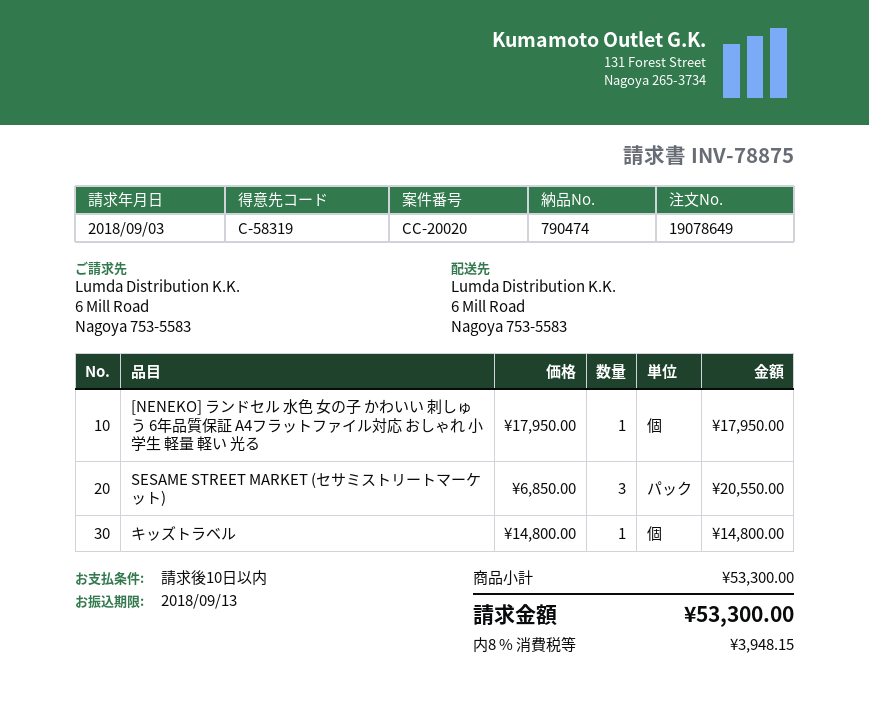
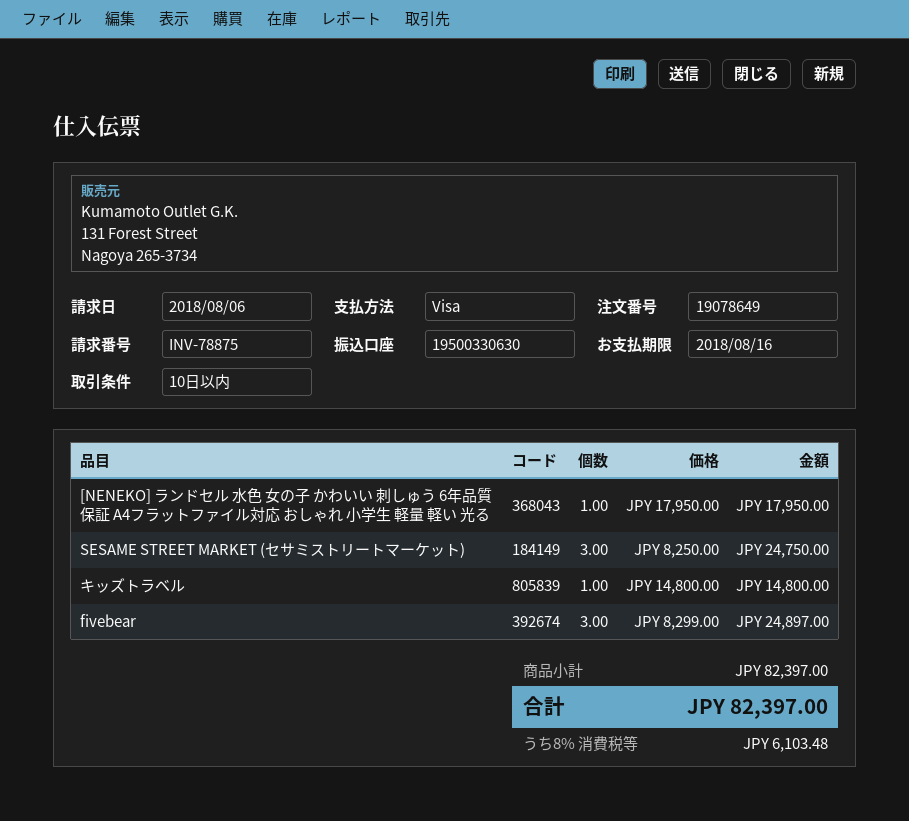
invoice date: 2018-09-03 -> 2018-08-06
due date: 2018-09-13 -> 2018-08-16
SESAME STREET MARKET (セサミストリートマーケット): 3 x 6850.00 = 20550.00 -> 3 x 8250.00 = 24750.00
fivebear: none -> 3 x 8299.00 = 24897.00
subtotal: 53300.00 -> 82397.00
tax: 8% = 3948.15 -> 8% = 6103.48
total: 53300.00 -> 82397.00

